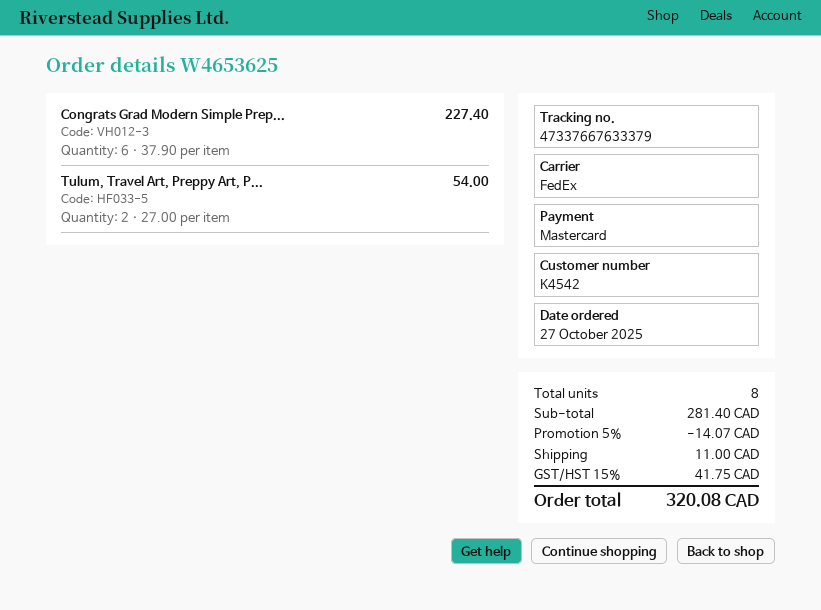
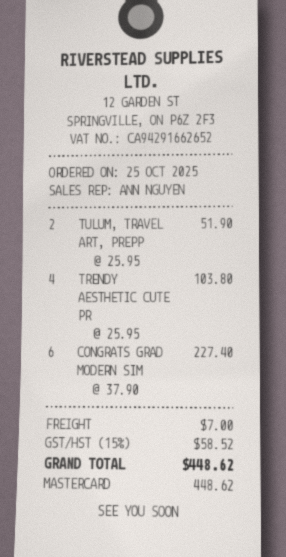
order date: 2025-10-27 -> 2025-10-25
Tulum, Travel Art, Preppy Art, P...: 2 x 27.00 = 54.00 -> 2 x 25.95 = 51.90
TRENDY AESTHETIC CUTE PR: none -> 4 x 25.95 = 103.80
discount: 5% = 14.07 -> none
shipping: 11.00 -> 7.00
tax: 15% = 41.75 -> 15% = 58.52
total: 320.08 -> 448.62

